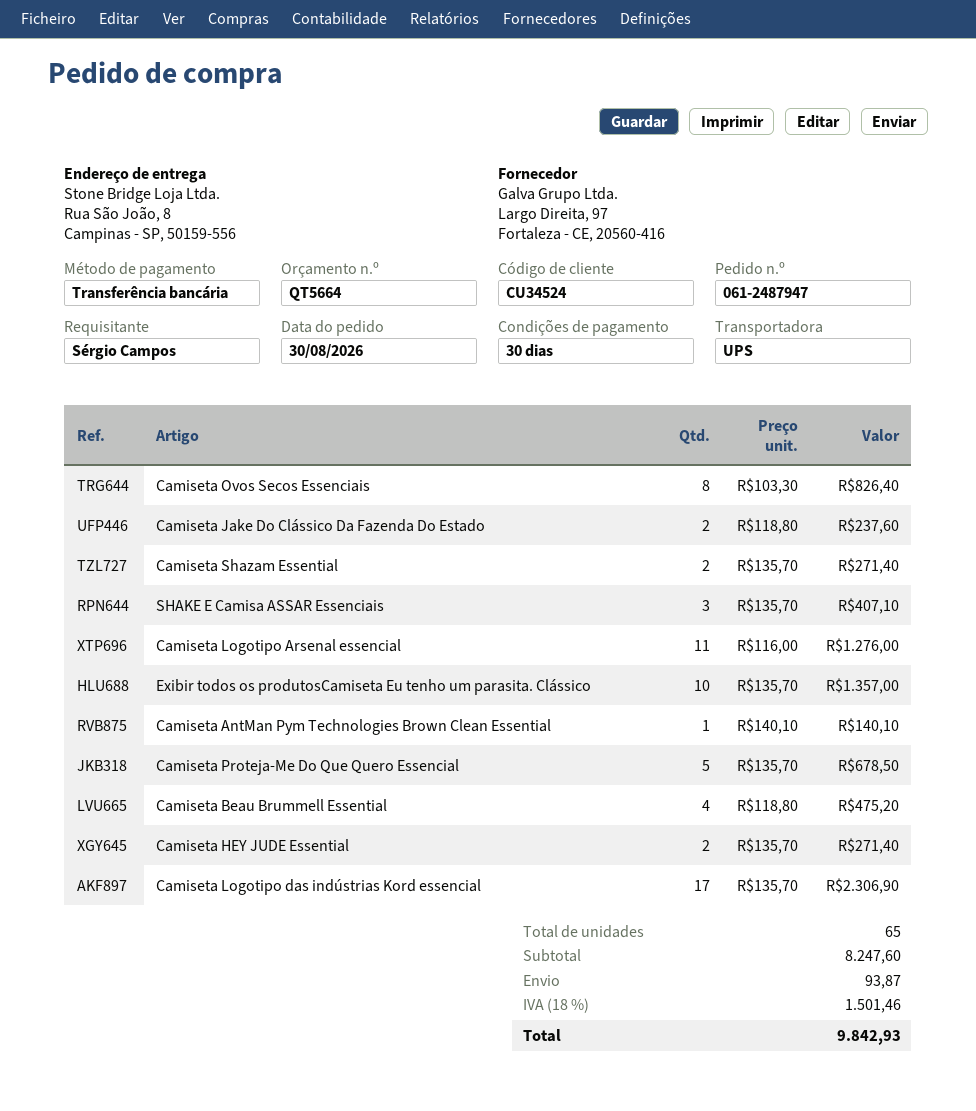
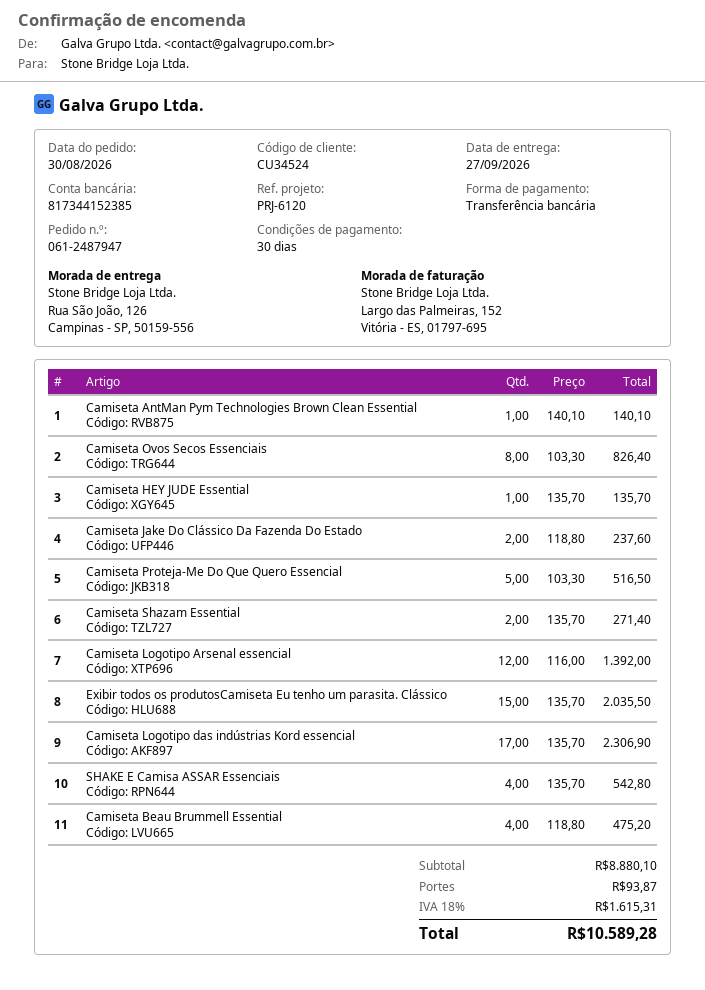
ship to: Rua São João, 8, Campinas - SP, 50159-556 -> Rua São João, 126, Campinas - SP, 50159-556
SHAKE E Camisa ASSAR Essenciais: 3 x 135.70 = 407.10 -> 4 x 135.70 = 542.80
Camiseta Logotipo Arsenal essencial: 11 x 116.00 = 1276.00 -> 12 x 116.00 = 1392.00
Exibir todos os produtosCamiseta Eu tenho um parasita. Clássico: 10 x 135.70 = 1357.00 -> 15 x 135.70 = 2035.50
Camiseta Proteja-Me Do Que Quero Essencial: 5 x 135.70 = 678.50 -> 5 x 103.30 = 516.50
Camiseta HEY JUDE Essential: 2 x 135.70 = 271.40 -> 1 x 135.70 = 135.70
subtotal: 8247.60 -> 8880.10
tax: 18% = 1501.46 -> 18% = 1615.31
total: 9842.93 -> 10589.28

